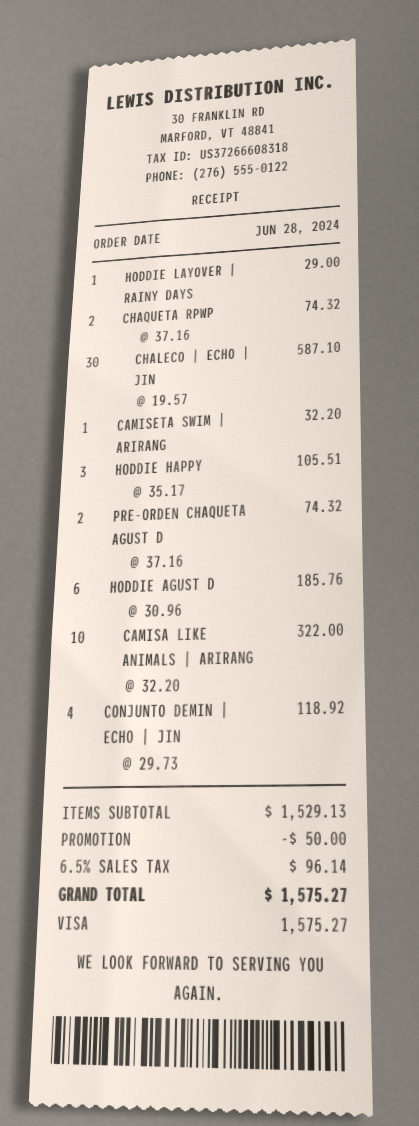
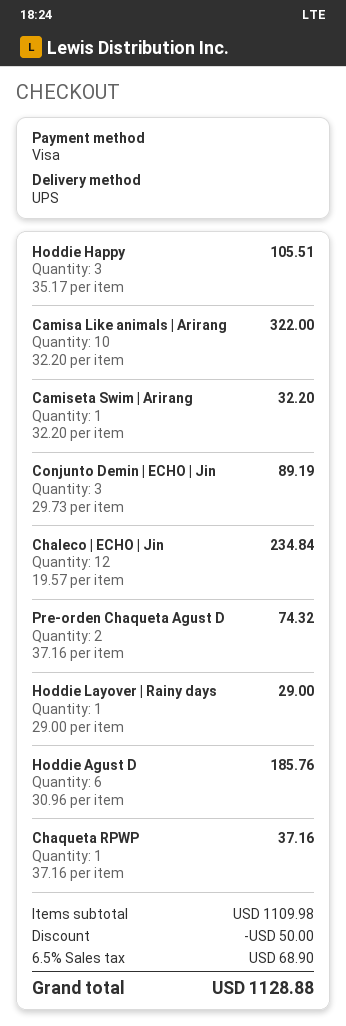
CHAQUETA RPWP: 2 x 37.16 = 74.32 -> 1 x 37.16 = 37.16
CHALECO | ECHO | JIN: 30 x 19.57 = 587.10 -> 12 x 19.57 = 234.84
CONJUNTO DEMIN | ECHO | JIN: 4 x 29.73 = 118.92 -> 3 x 29.73 = 89.19
subtotal: 1529.13 -> 1109.98
tax: 6.5% = 96.14 -> 6.5% = 68.90
total: 1575.27 -> 1128.88

